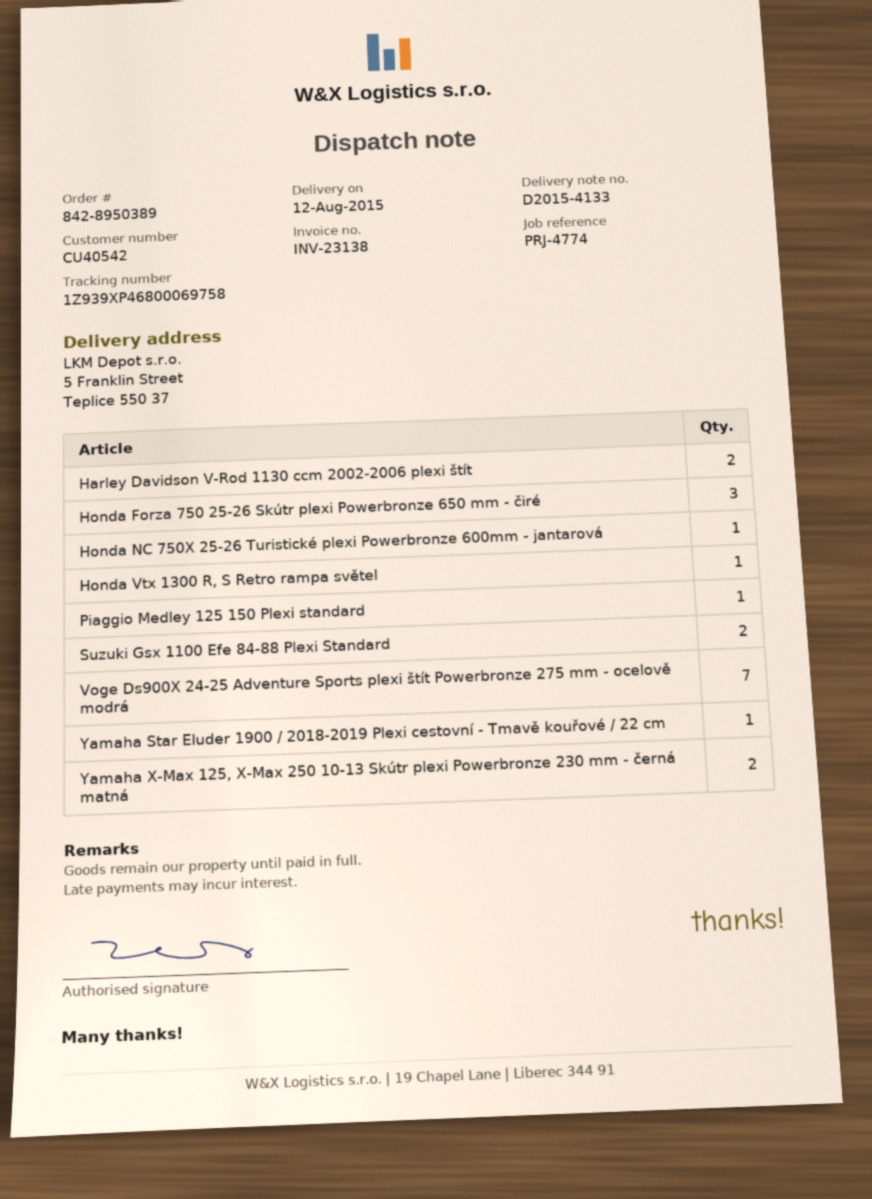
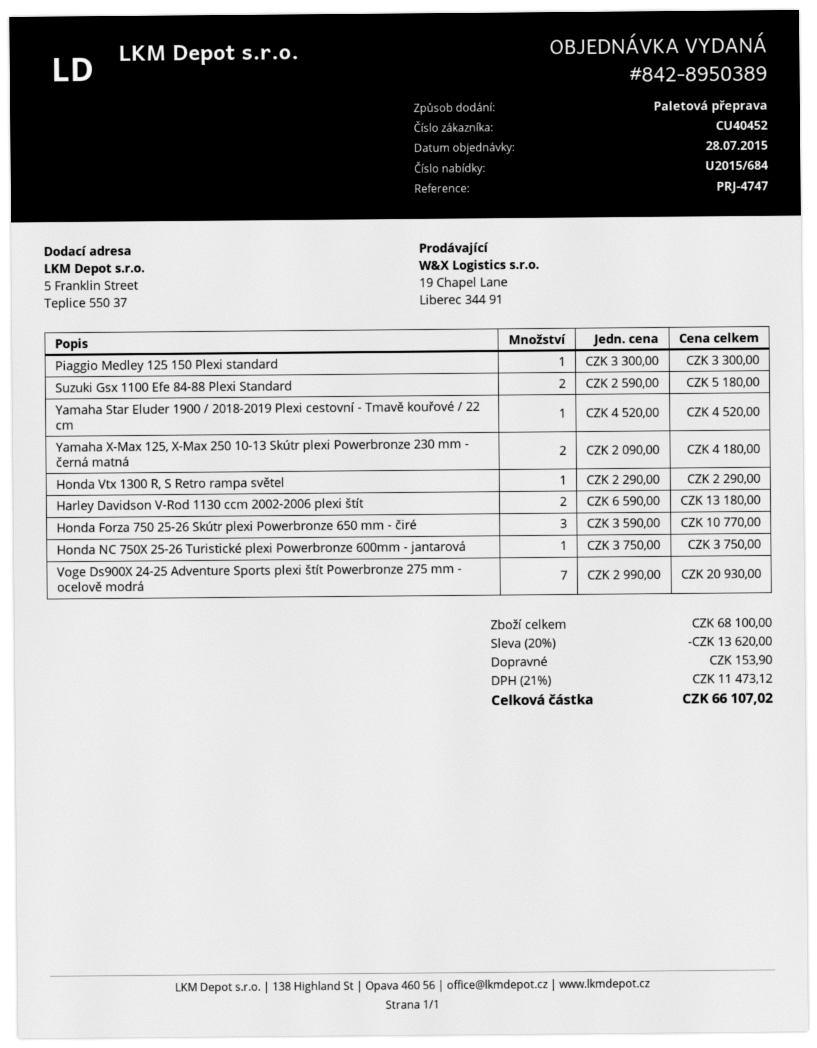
customer number: CU40542 -> CU40452
reference: PRJ-4774 -> PRJ-4747

